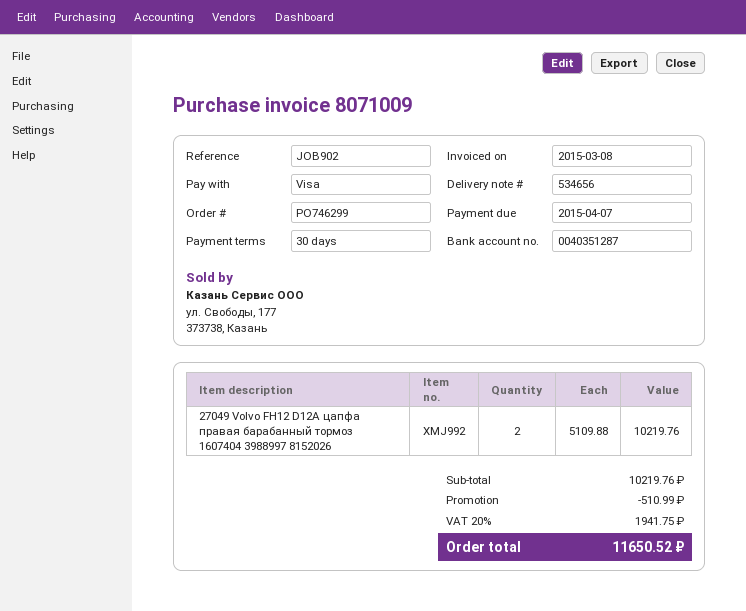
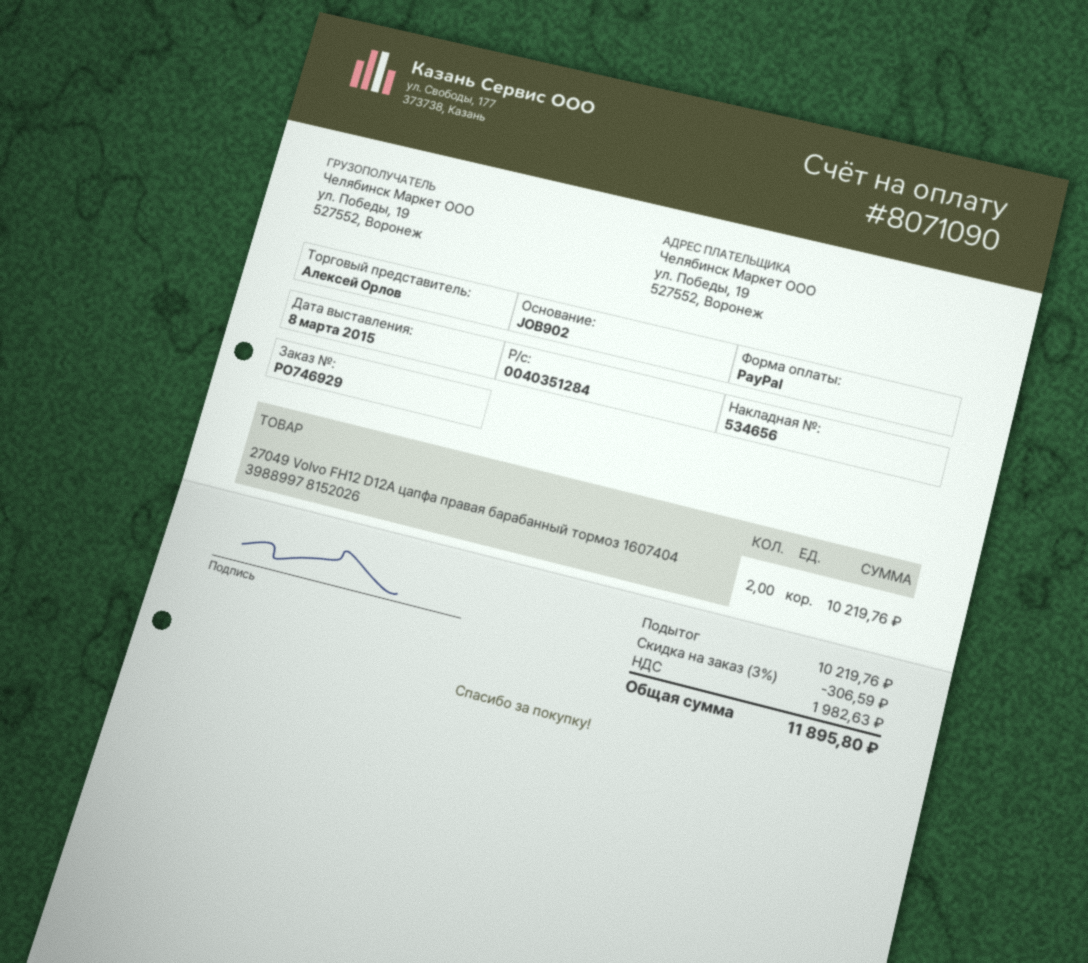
order number: PO746299 -> PO746929
invoice number: 8071009 -> 8071090
payment method: Visa -> PayPal
bank account: 0040351287 -> 0040351284
discount: 510.99 -> 306.59
tax: 1941.75 -> 1982.63
total: 11650.52 -> 11895.80

